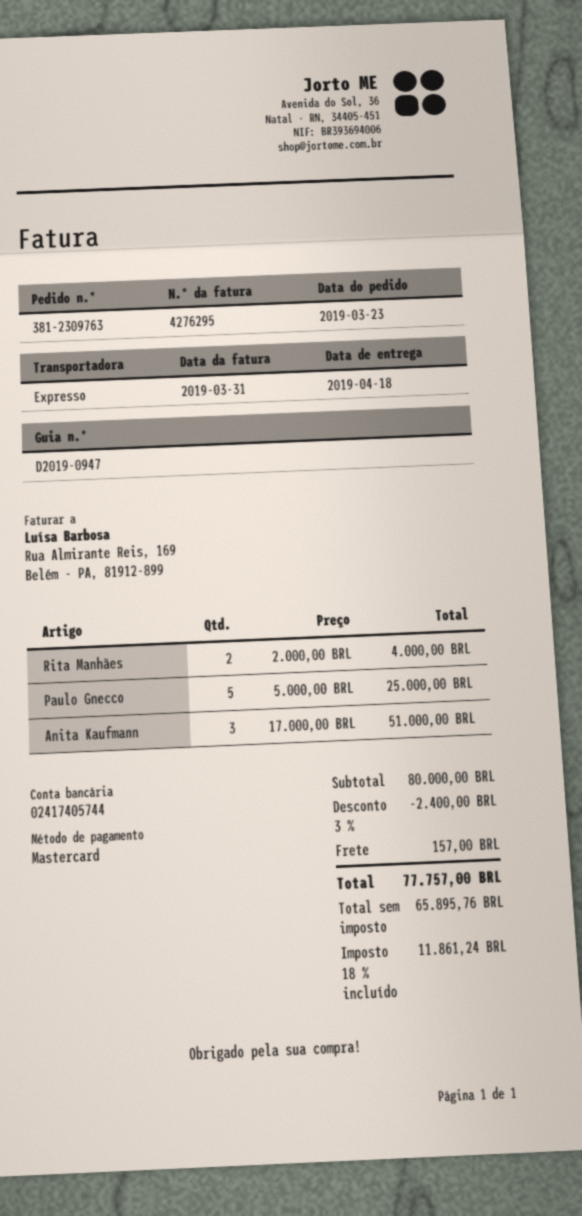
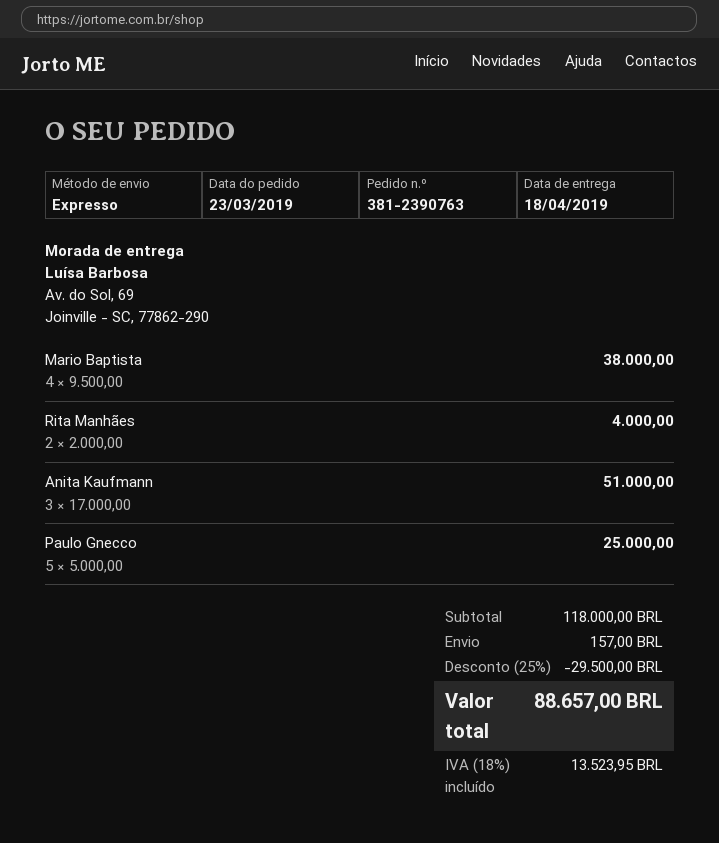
order number: 381-2309763 -> 381-2390763
Mario Baptista: none -> 4 x 9500.00 = 38000.00
subtotal: 80000.00 -> 118000.00
discount: 3% = 2400.00 -> 25% = 29500.00
tax: 18% = 11861.24 -> 18% = 13523.95
total: 77757.00 -> 88657.00

